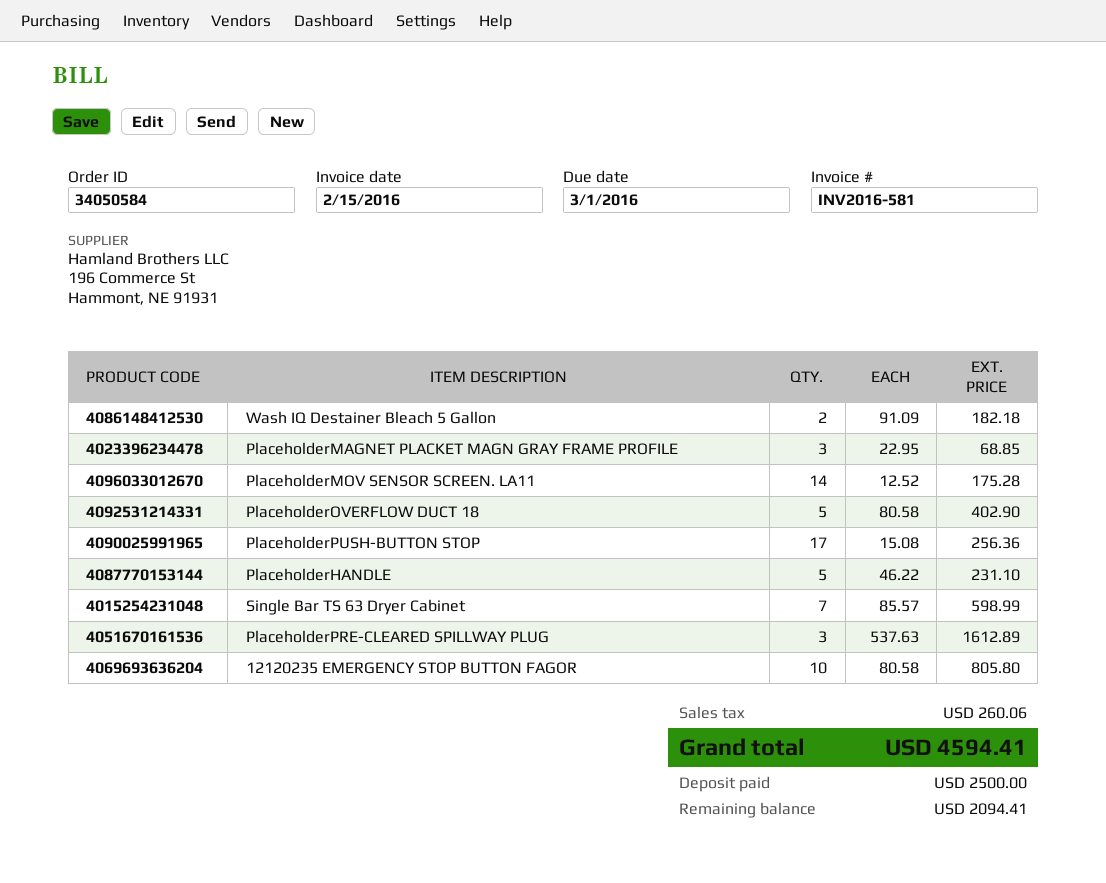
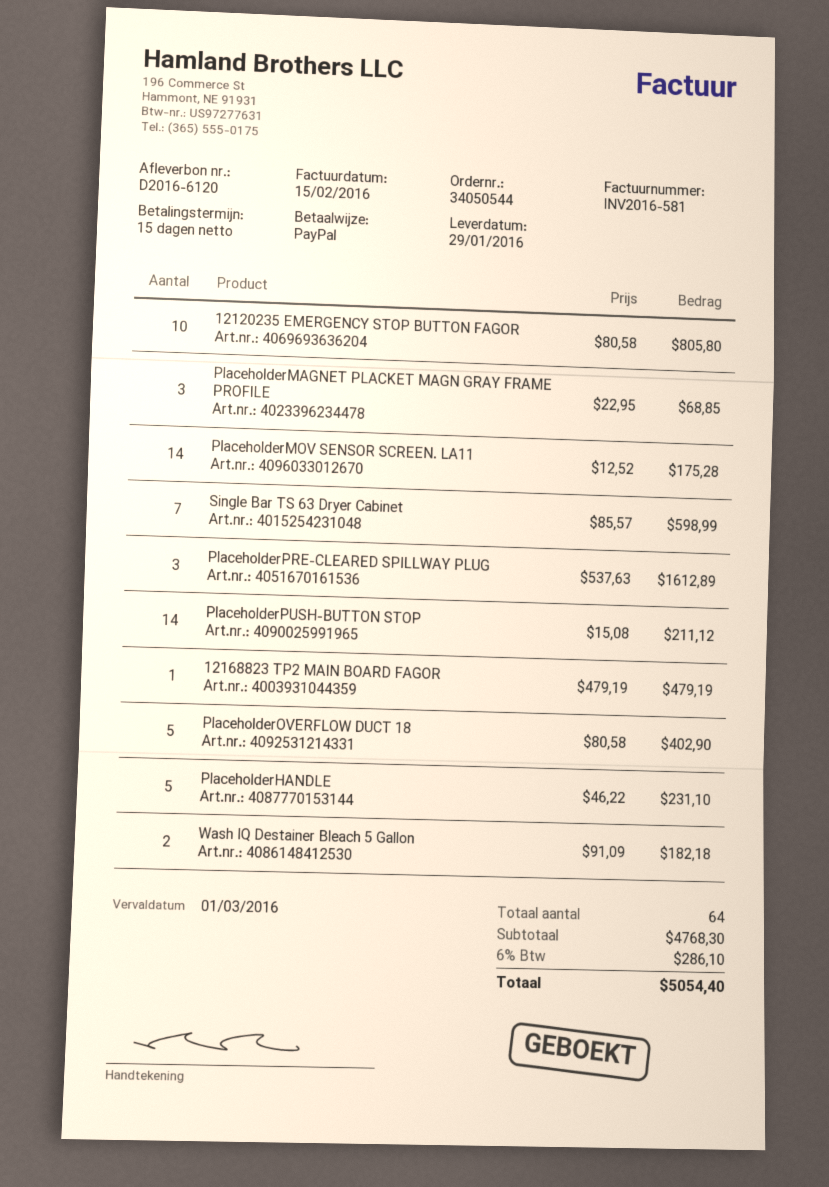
order number: 34050584 -> 34050544
PlaceholderPUSH-BUTTON STOP: 17 x 15.08 = 256.36 -> 14 x 15.08 = 211.12
12168823 TP2 MAIN BOARD FAGOR: none -> 1 x 479.19 = 479.19
tax: 260.06 -> 286.10
total: 4594.41 -> 5054.40

